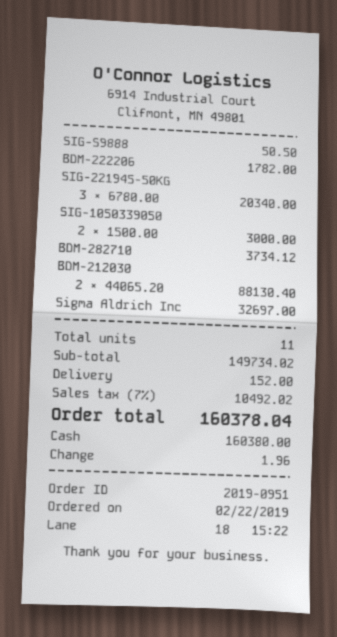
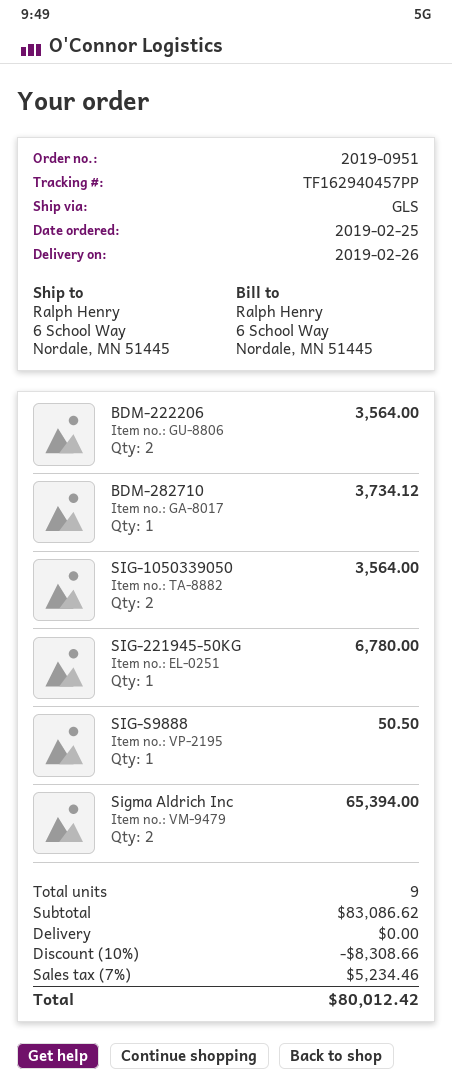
order date: 2019-02-22 -> 2019-02-25
BDM-222206: 1 for 1782.00 -> 2 for 3564.00
SIG-221945-50KG: 3 for 20340.00 -> 1 for 6780.00
SIG-1050339050: 2 for 3000.00 -> 2 for 3564.00
BDM-212030: 2 for 88130.40 -> none
Sigma Aldrich Inc: 1 for 32697.00 -> 2 for 65394.00
total quantity: 11 -> 9
subtotal: 149734.02 -> 83086.62
discount: none -> 10% = 8308.66
shipping: 152.00 -> 0.00
tax: 7% = 10492.02 -> 7% = 5234.46
total: 160378.04 -> 80012.42

